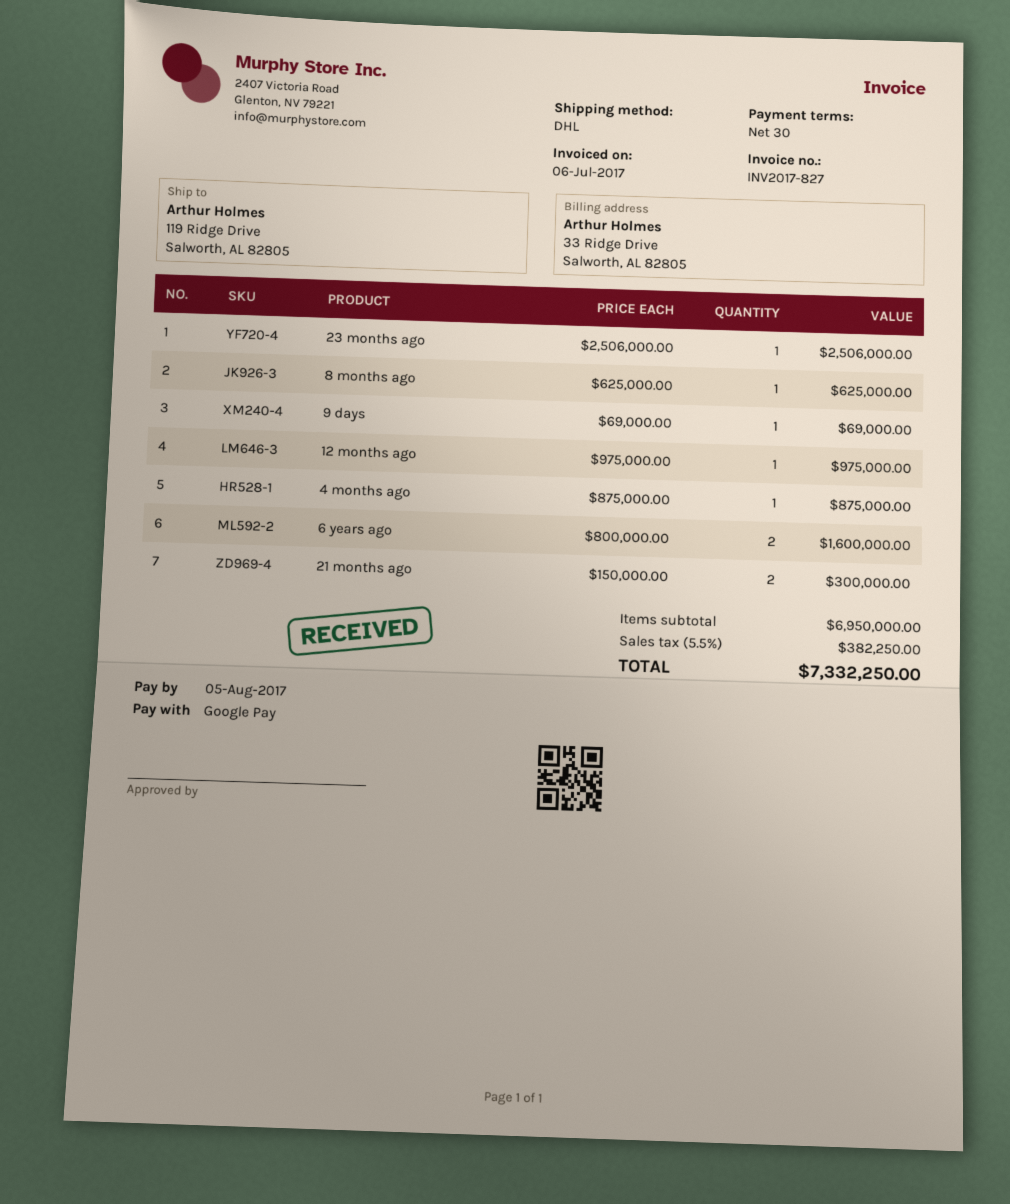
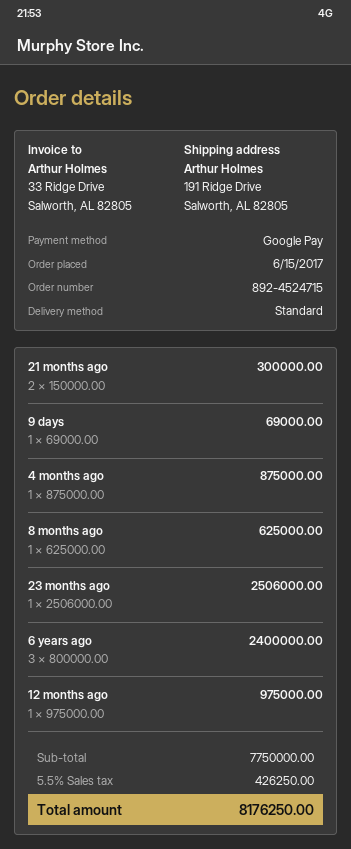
shipping method: DHL -> standard
ship to: 119 Ridge Drive, Salworth, AL 82805 -> 191 Ridge Drive, Salworth, AL 82805
6 years ago: 2 x 800000.00 = 1600000.00 -> 3 x 800000.00 = 2400000.00
subtotal: 6950000.00 -> 7750000.00
tax: 5.5% = 382250.00 -> 5.5% = 426250.00
total: 7332250.00 -> 8176250.00

